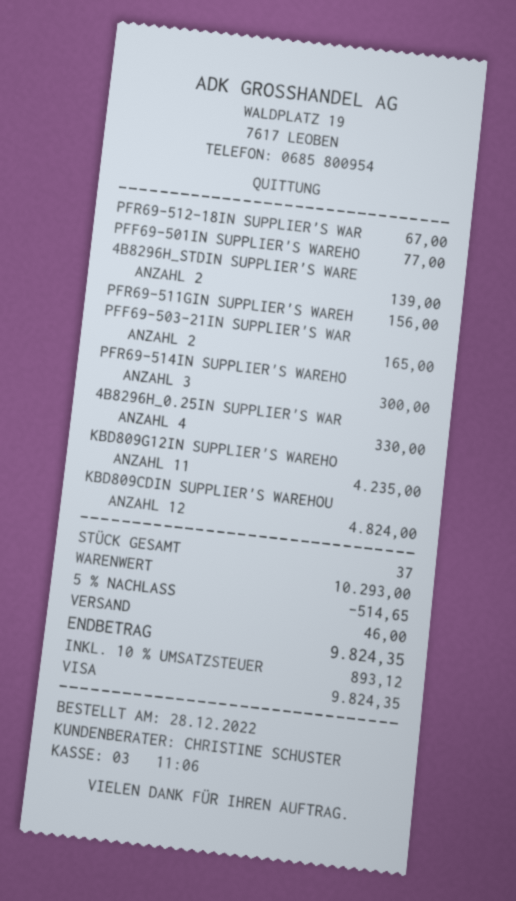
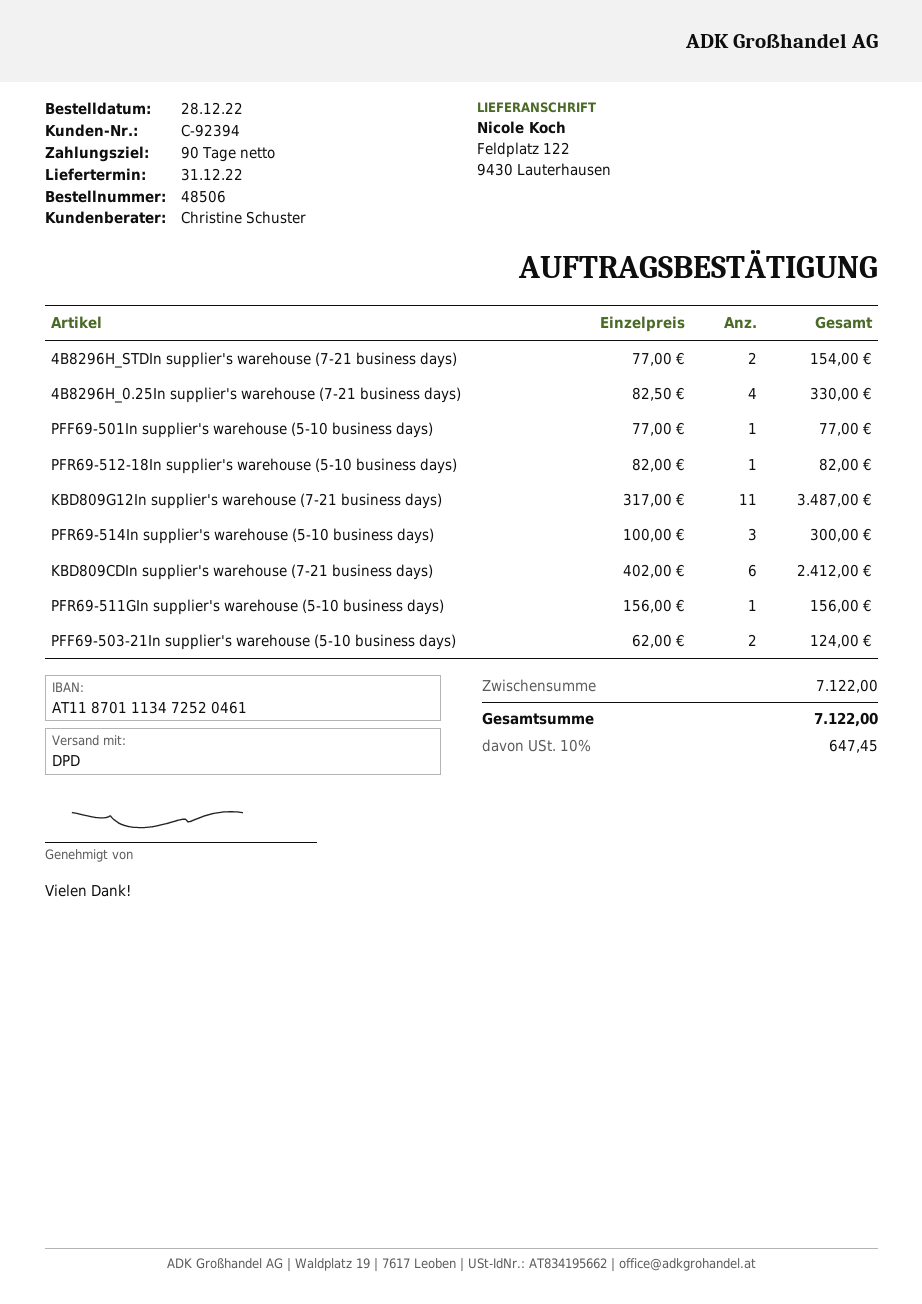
PFR69-512-18IN SUPPLIER'S WAR: 1 for 67.00 -> 1 for 82.00
4B8296H_STDIN SUPPLIER'S WARE: 2 for 139.00 -> 2 for 154.00
PFF69-503-21IN SUPPLIER'S WAR: 2 for 165.00 -> 2 for 124.00
KBD809G12IN SUPPLIER'S WAREHO: 11 for 4235.00 -> 11 for 3487.00
KBD809CDIN SUPPLIER'S WAREHOU: 12 for 4824.00 -> 6 for 2412.00
subtotal: 10293.00 -> 7122.00
discount: 5% = 514.65 -> none
shipping: 46.00 -> none
tax: 10% = 893.12 -> 10% = 647.45
total: 9824.35 -> 7122.00

